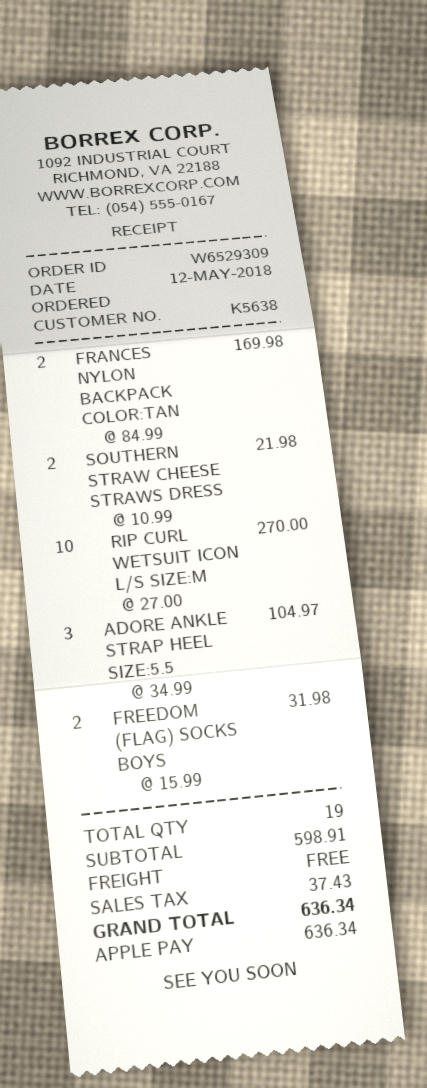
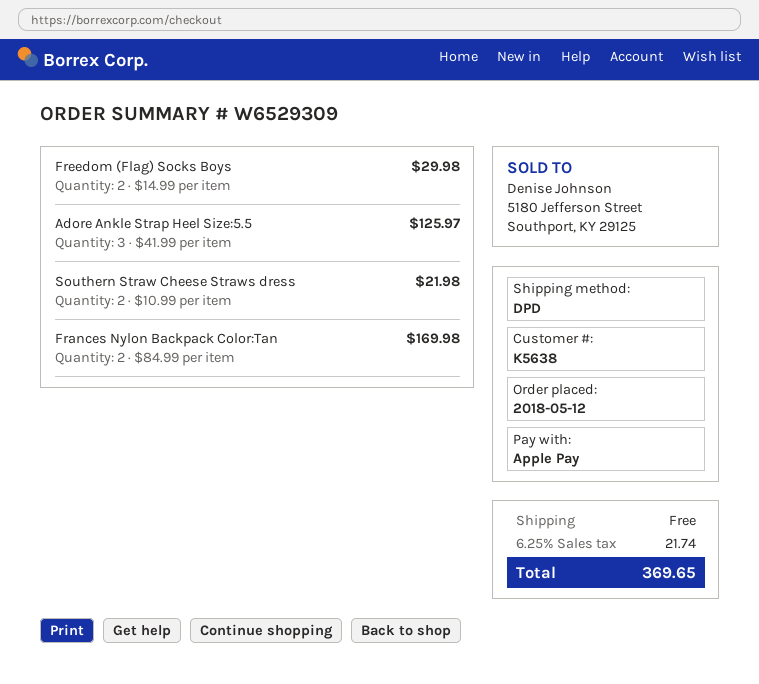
RIP CURL WETSUIT ICON L/S SIZE:M: 10 x 27.00 = 270.00 -> none
ADORE ANKLE STRAP HEEL SIZE:5.5: 3 x 34.99 = 104.97 -> 3 x 41.99 = 125.97
FREEDOM (FLAG) SOCKS BOYS: 2 x 15.99 = 31.98 -> 2 x 14.99 = 29.98
tax: 37.43 -> 21.74
total: 636.34 -> 369.65

